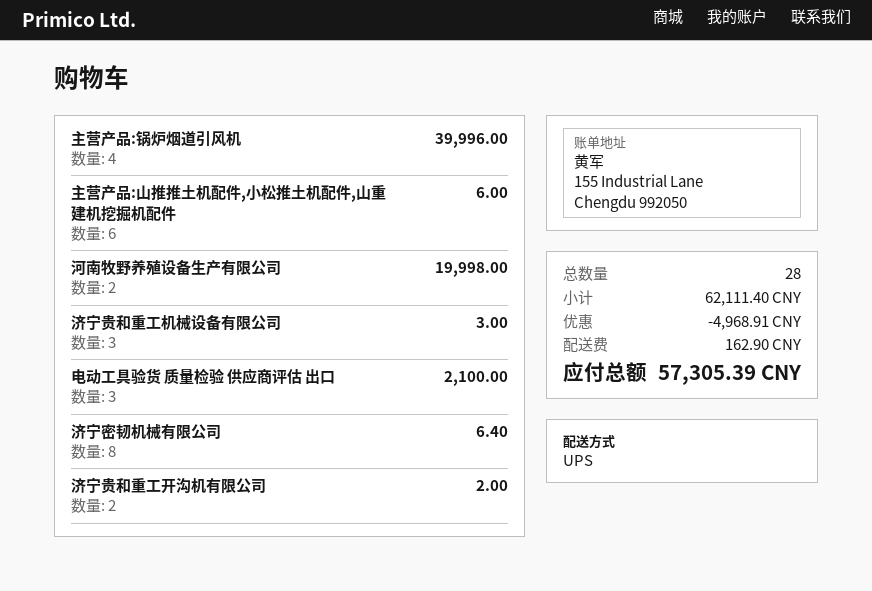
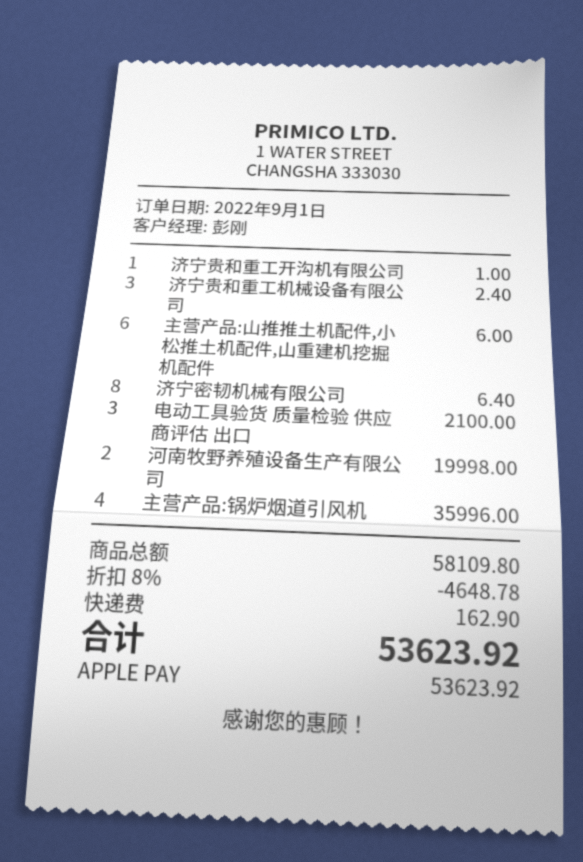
主营产品:锅炉烟道引风机: 4 for 39996.00 -> 4 for 35996.00
济宁贵和重工机械设备有限公司: 3 for 3.00 -> 3 for 2.40
济宁贵和重工开沟机有限公司: 2 for 2.00 -> 1 for 1.00
subtotal: 62111.40 -> 58109.80
discount: 4968.91 -> 4648.78
total: 57305.39 -> 53623.92

